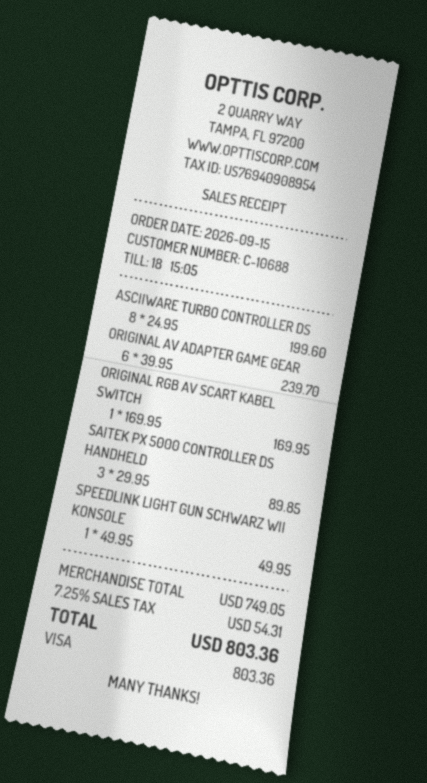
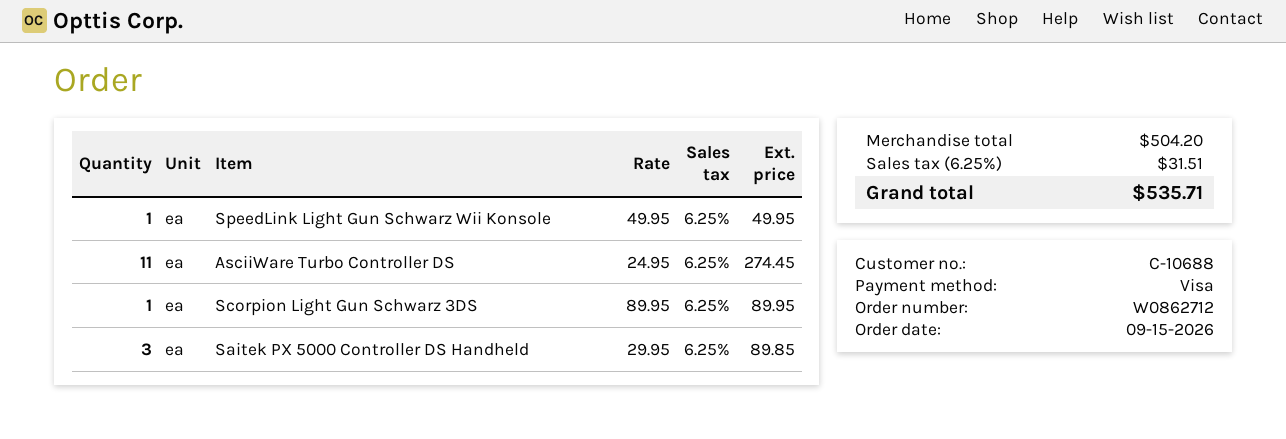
ASCIIWARE TURBO CONTROLLER DS: 8 x 24.95 = 199.60 -> 11 x 24.95 = 274.45
ORIGINAL AV ADAPTER GAME GEAR: 6 x 39.95 = 239.70 -> none
ORIGINAL RGB AV SCART KABEL SWITCH: 1 x 169.95 = 169.95 -> none
Scorpion Light Gun Schwarz 3DS: none -> 1 x 89.95 = 89.95
subtotal: 749.05 -> 504.20
tax: 7.25% = 54.31 -> 6.25% = 31.51
total: 803.36 -> 535.71

